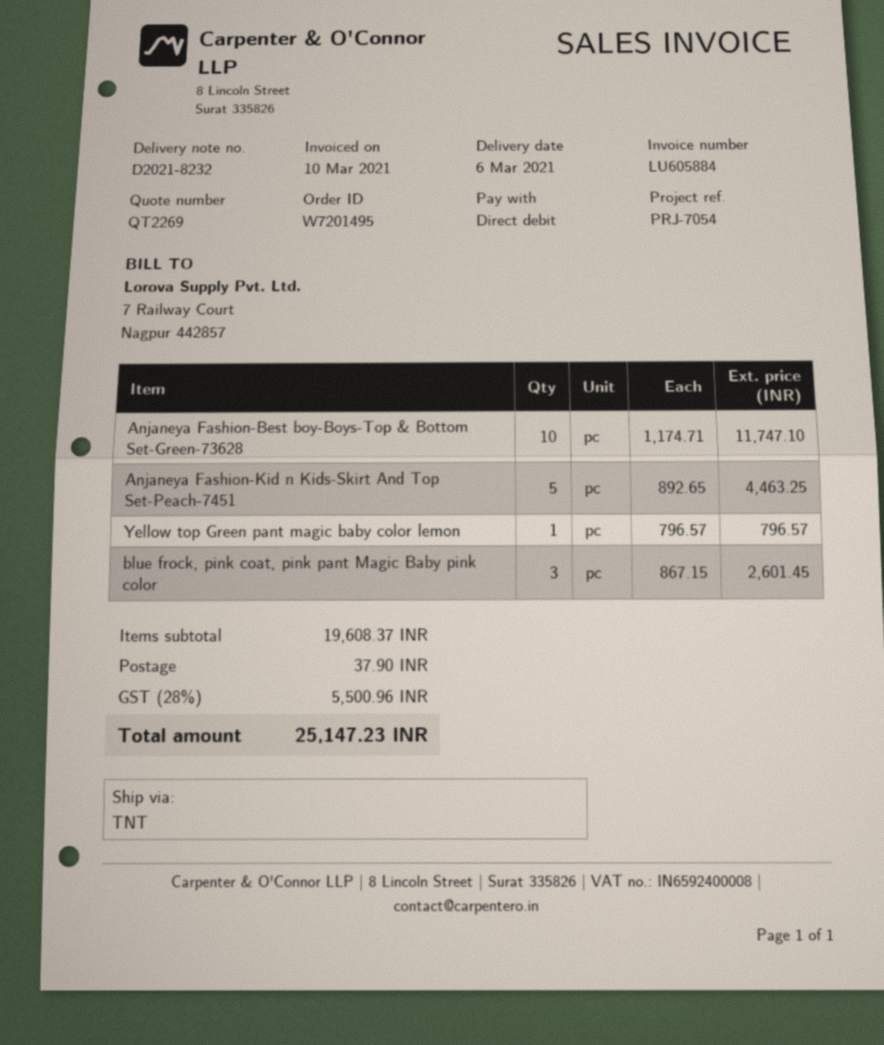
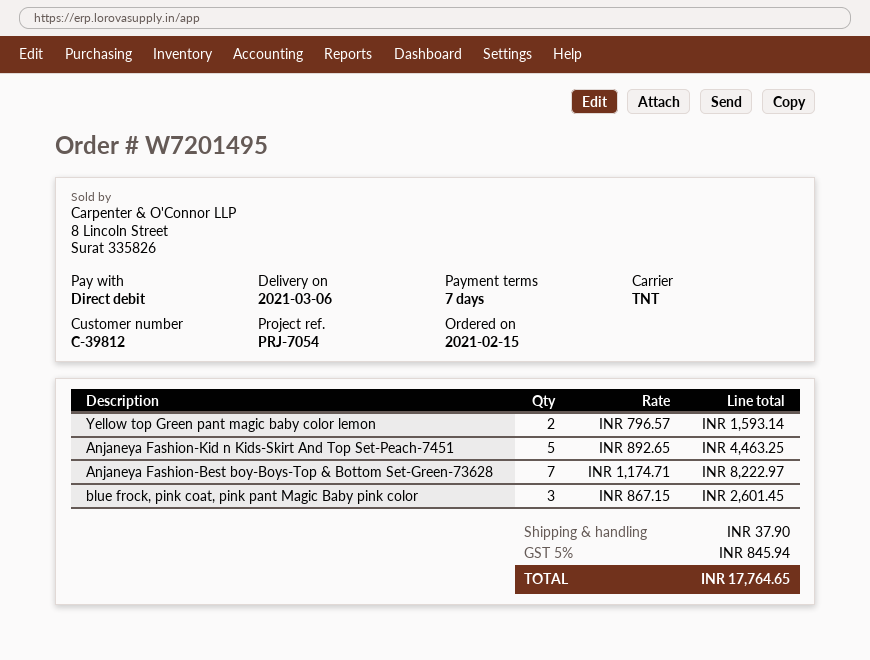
Anjaneya Fashion-Best boy-Boys-Top & Bottom Set-Green-73628: 10 x 1174.71 = 11747.10 -> 7 x 1174.71 = 8222.97
Yellow top Green pant magic baby color lemon: 1 x 796.57 = 796.57 -> 2 x 796.57 = 1593.14
tax: 28% = 5500.96 -> 5% = 845.94
total: 25147.23 -> 17764.65

